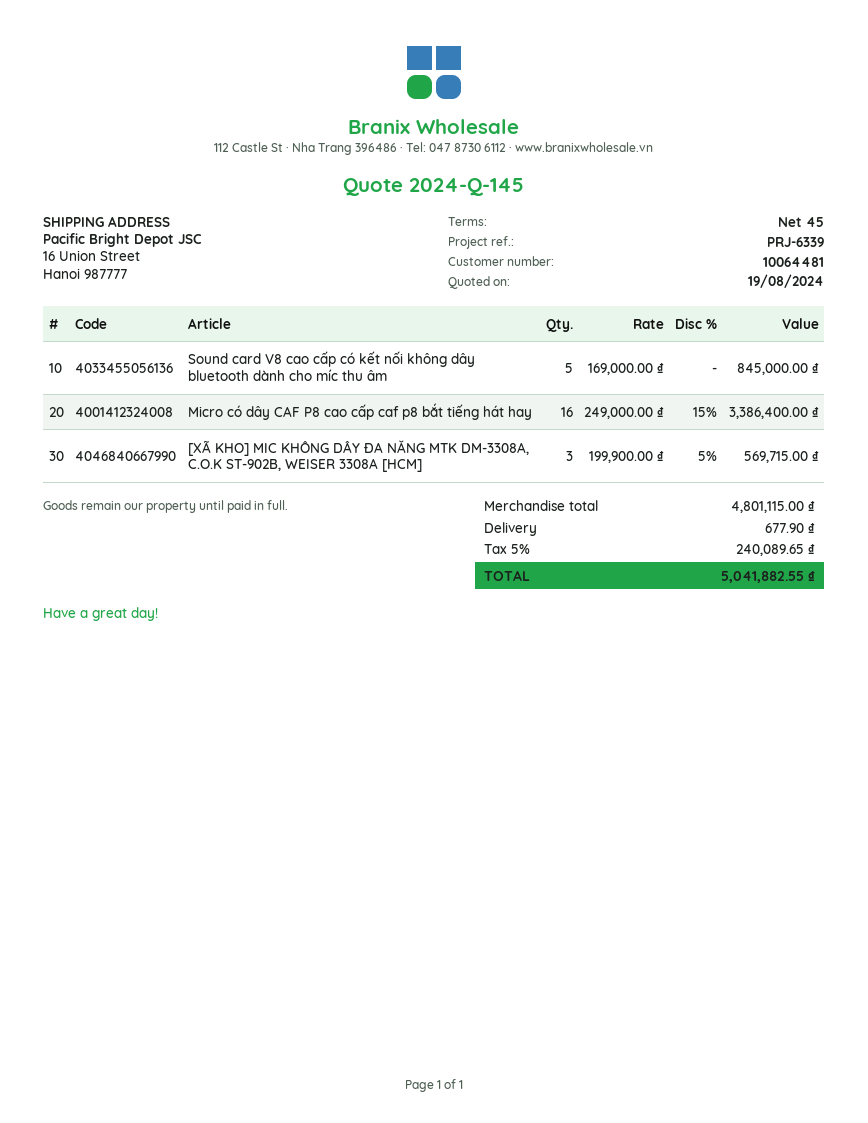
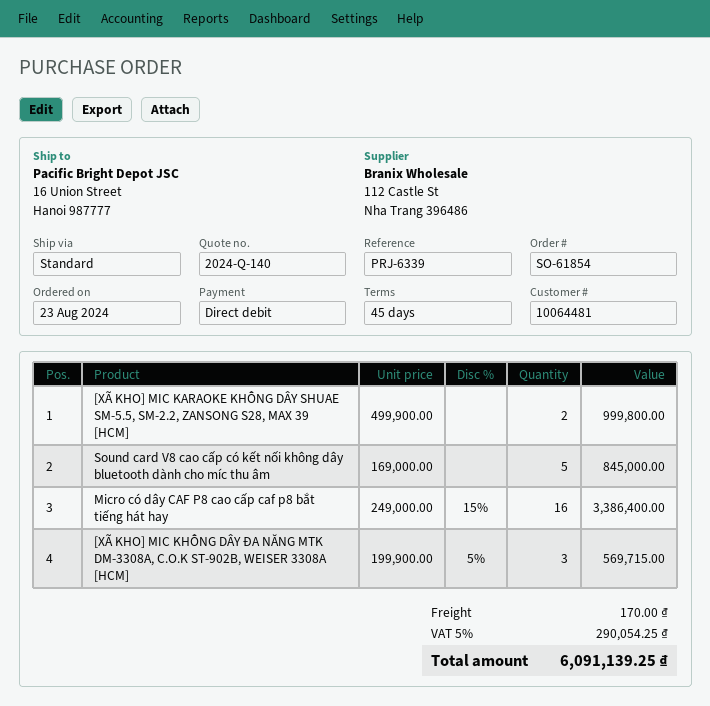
quote number: 2024-Q-145 -> 2024-Q-140
[XÃ KHO] MIC KARAOKE KHÔNG DÂY SHUAE SM-5.5, SM-2.2, ZANSONG S28, MAX 39 [HCM]: none -> 2 x 499900.00 = 999800.00
shipping: 677.90 -> 170.00
tax: 5% = 240089.65 -> 5% = 290054.25
total: 5041882.55 -> 6091139.25

